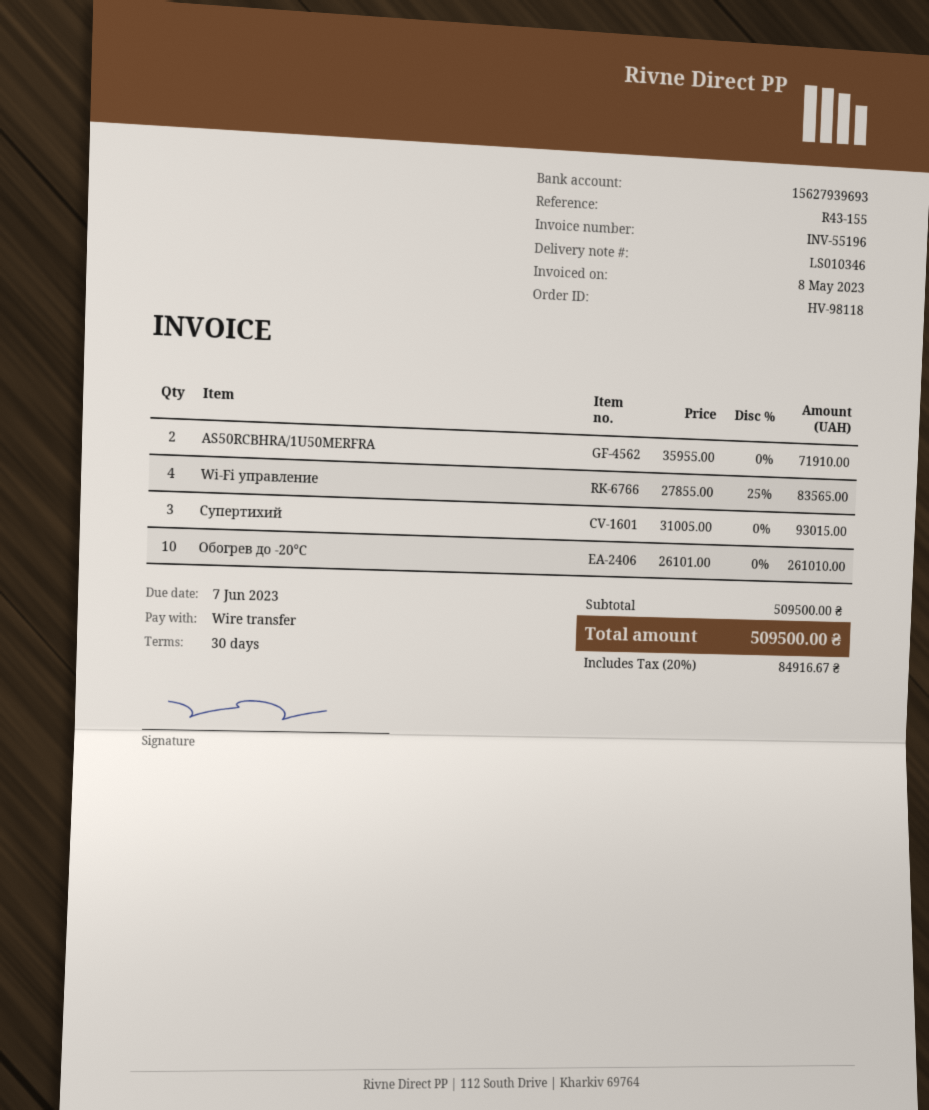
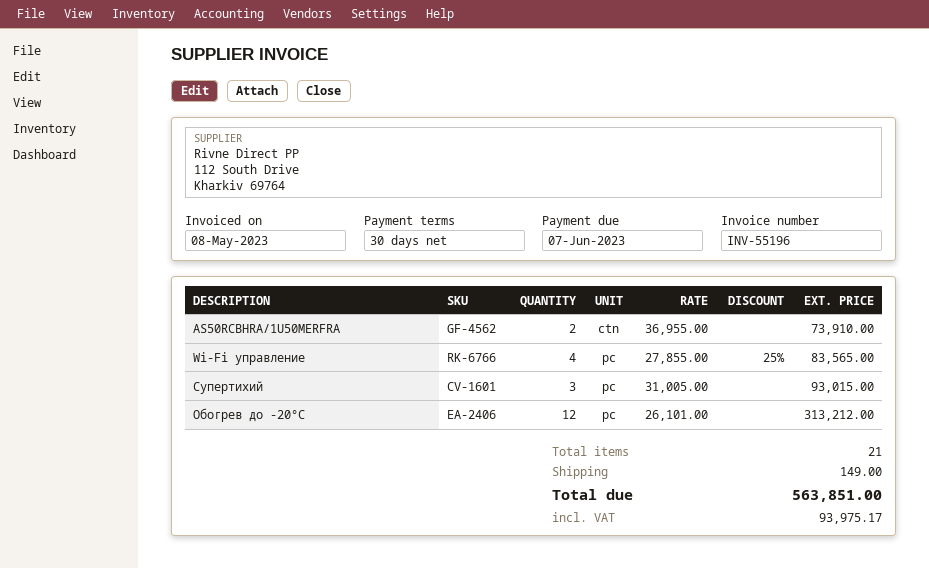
AS50RCBHRA/1U50MERFRA: 2 x 35955.00 = 71910.00 -> 2 x 36955.00 = 73910.00
Обогрев до -20°C: 10 x 26101.00 = 261010.00 -> 12 x 26101.00 = 313212.00
shipping: none -> 149.00
tax: 84916.67 -> 93975.17
total: 509500.00 -> 563851.00

